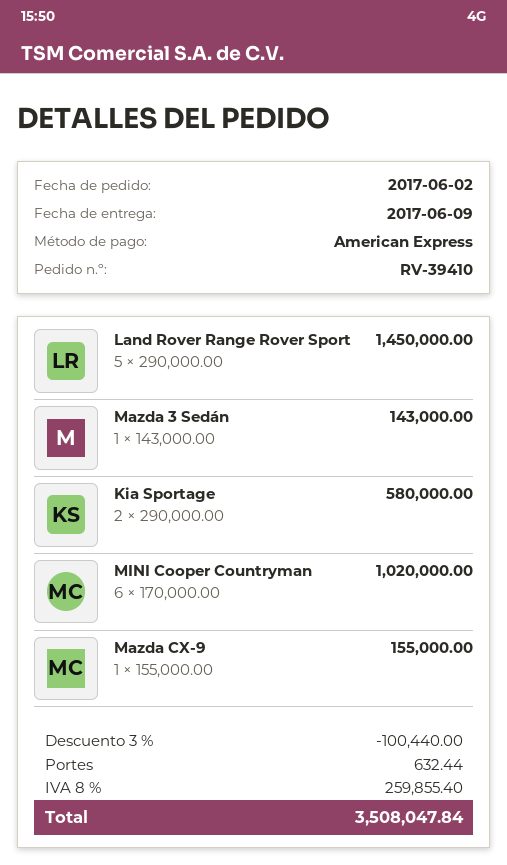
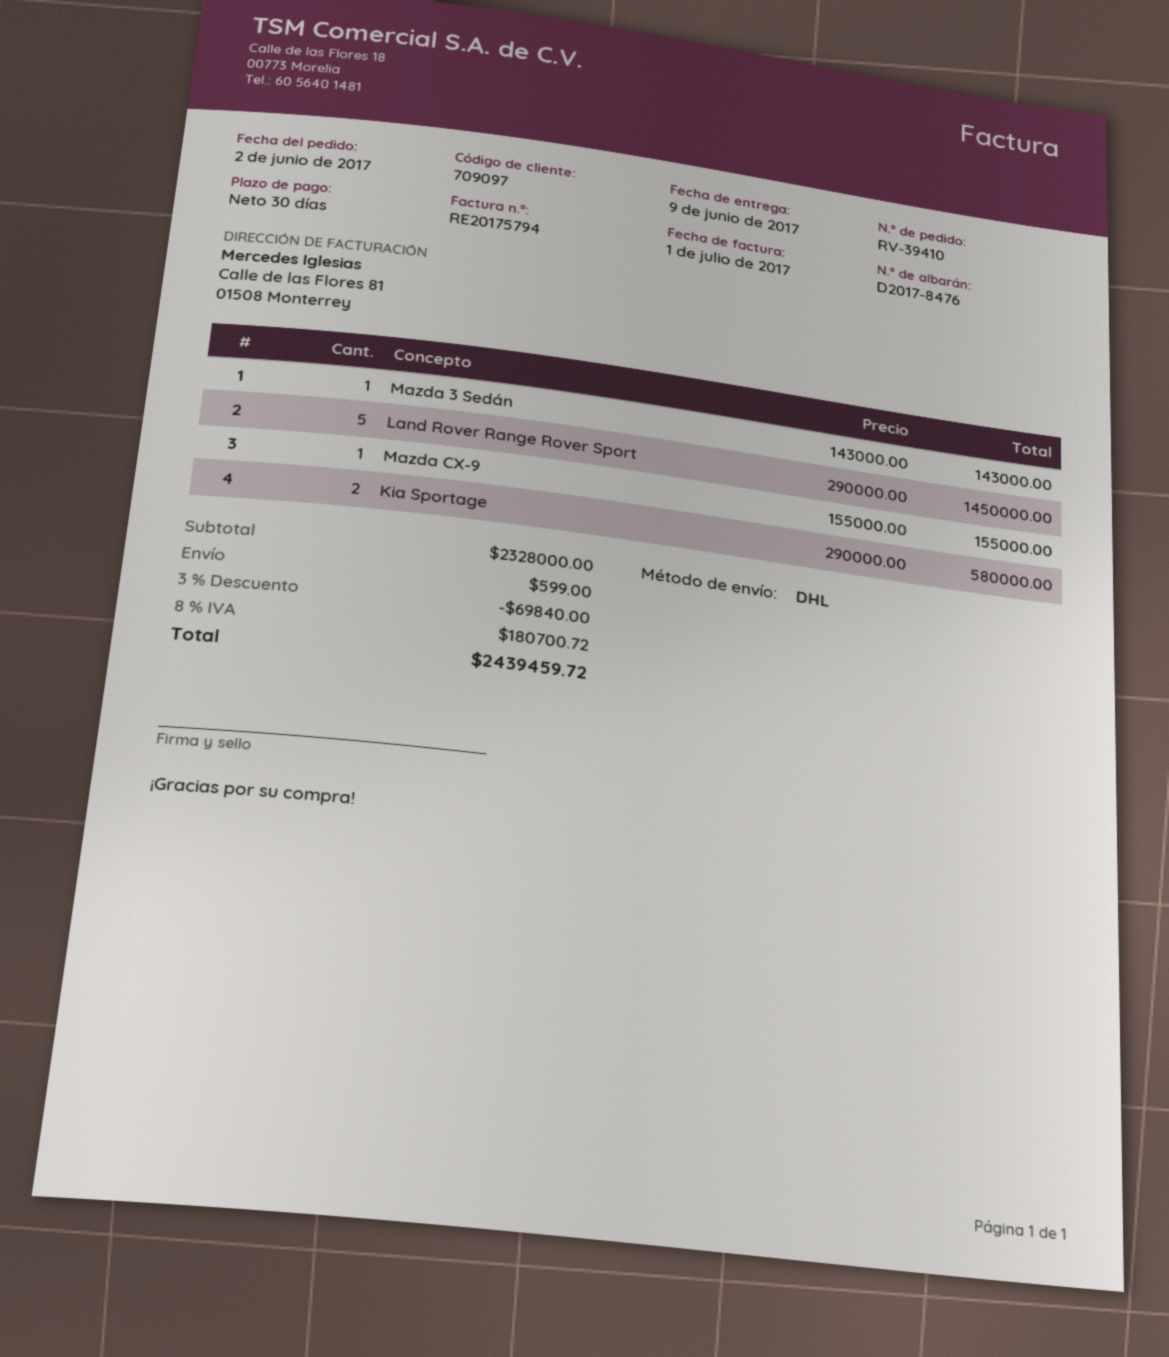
MINI Cooper Countryman: 6 x 170000.00 = 1020000.00 -> none
discount: 3% = 100440.00 -> 3% = 69840.00
shipping: 632.44 -> 599.00
tax: 8% = 259855.40 -> 8% = 180700.72
total: 3508047.84 -> 2439459.72

